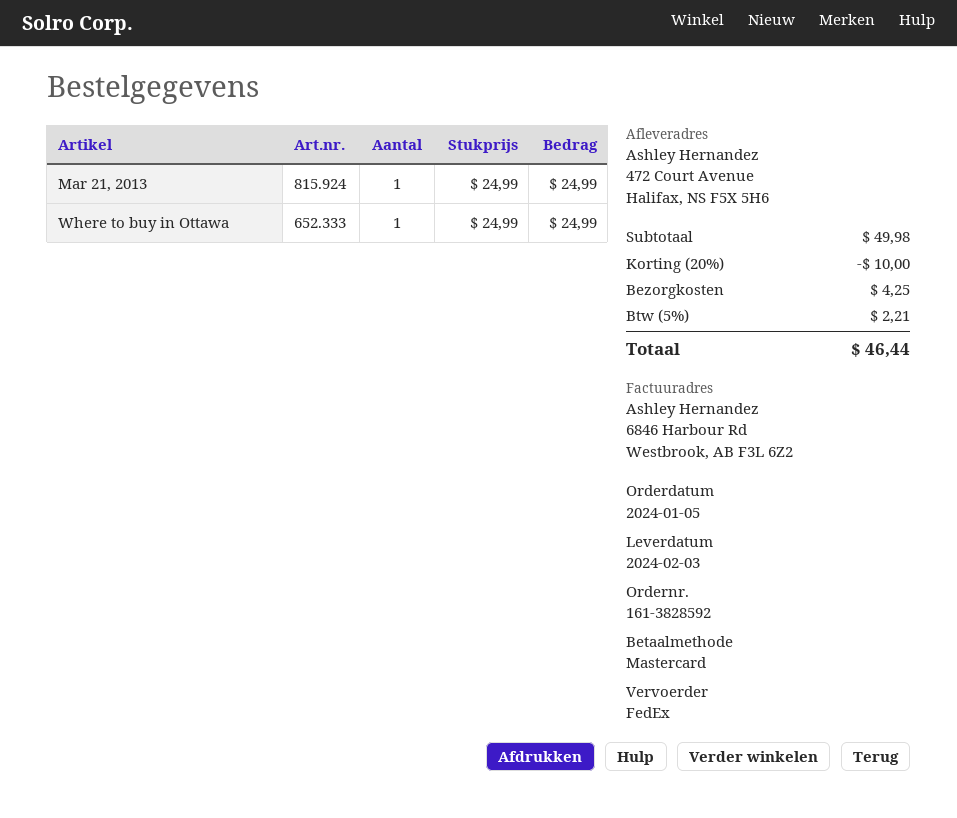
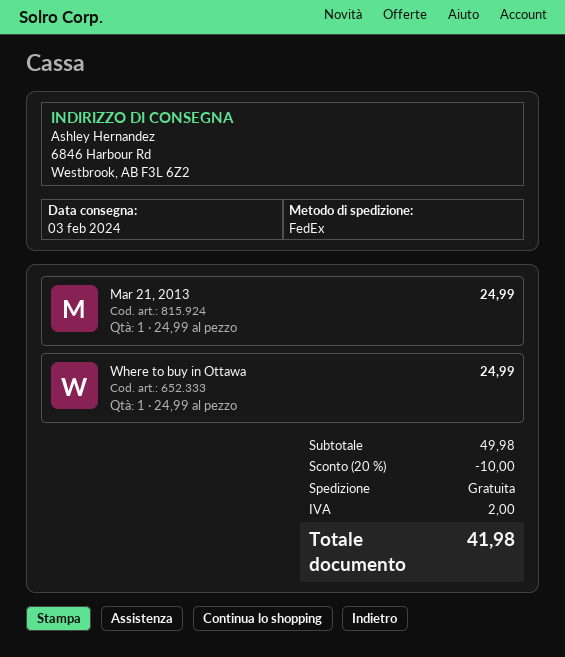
ship to: 472 Court Avenue, Halifax, NS F5X 5H6 -> 6846 Harbour Rd, Westbrook, AB F3L 6Z2
shipping: 4.25 -> 0.00
tax: 2.21 -> 2.00
total: 46.44 -> 41.98

